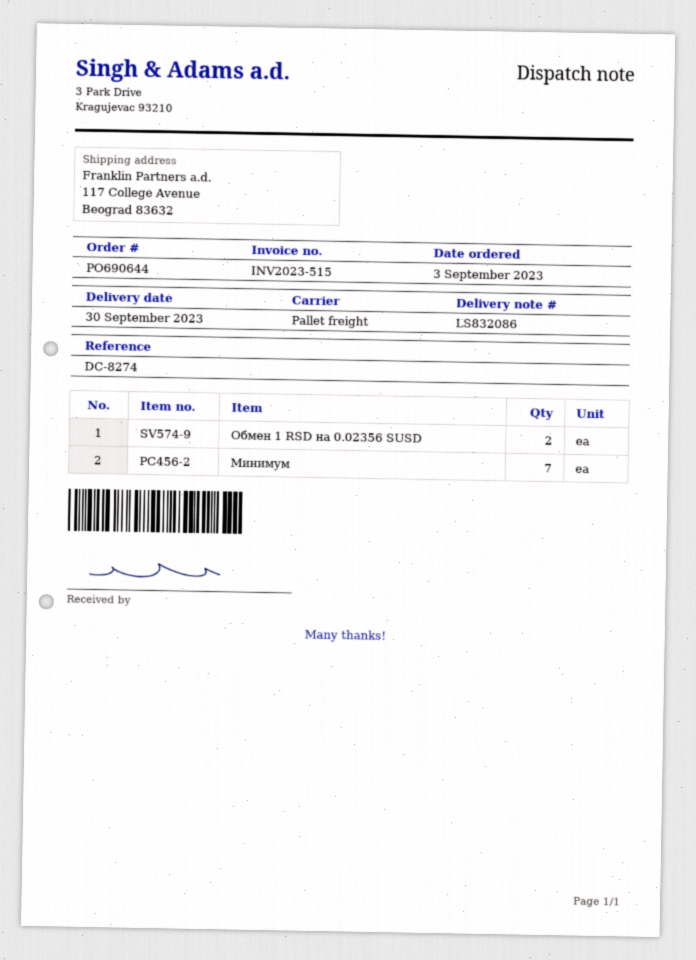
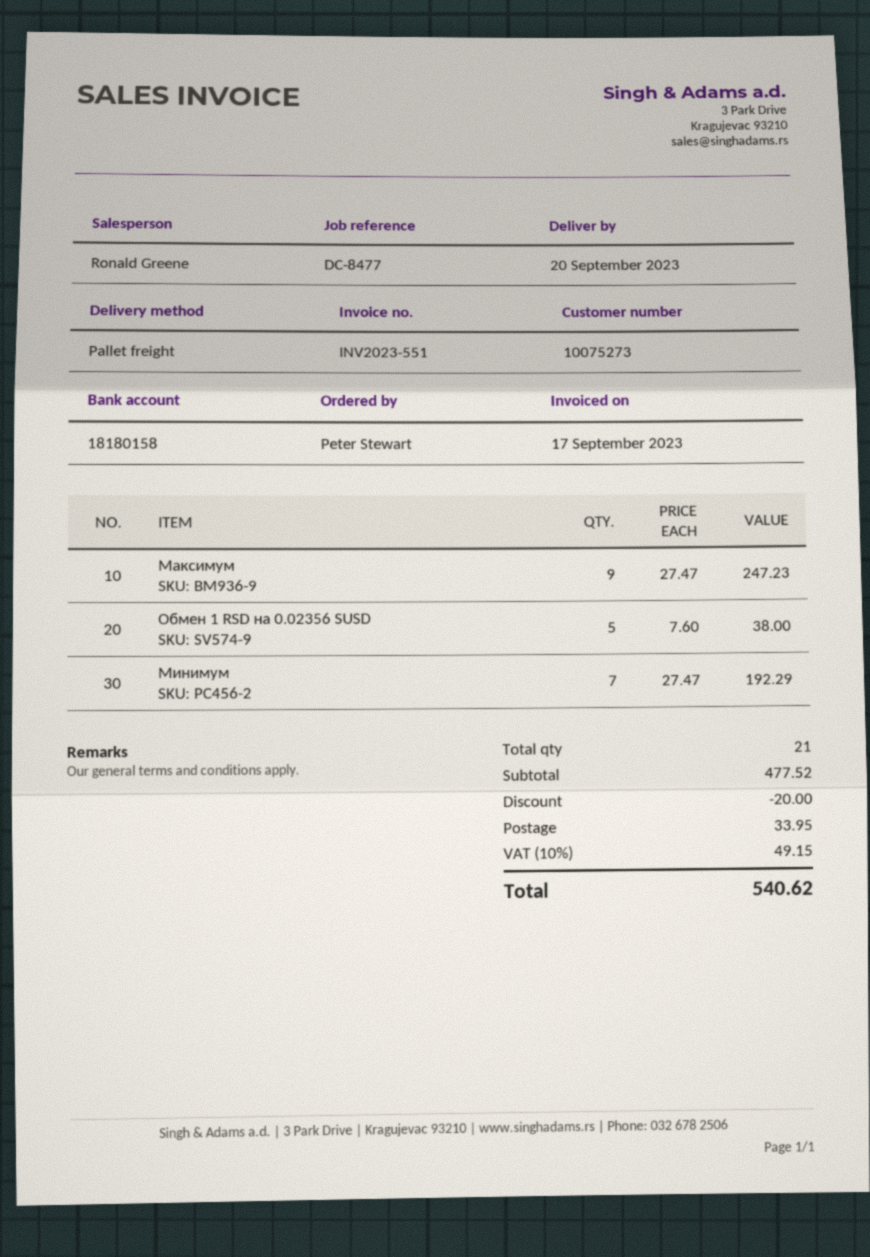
delivery date: 2023-09-30 -> 2023-09-20
invoice number: INV2023-515 -> INV2023-551
reference: DC-8274 -> DC-8477
Обмен 1 RSD на 0.02356 SUSD: 2 -> 5
Максимум: none -> 9

